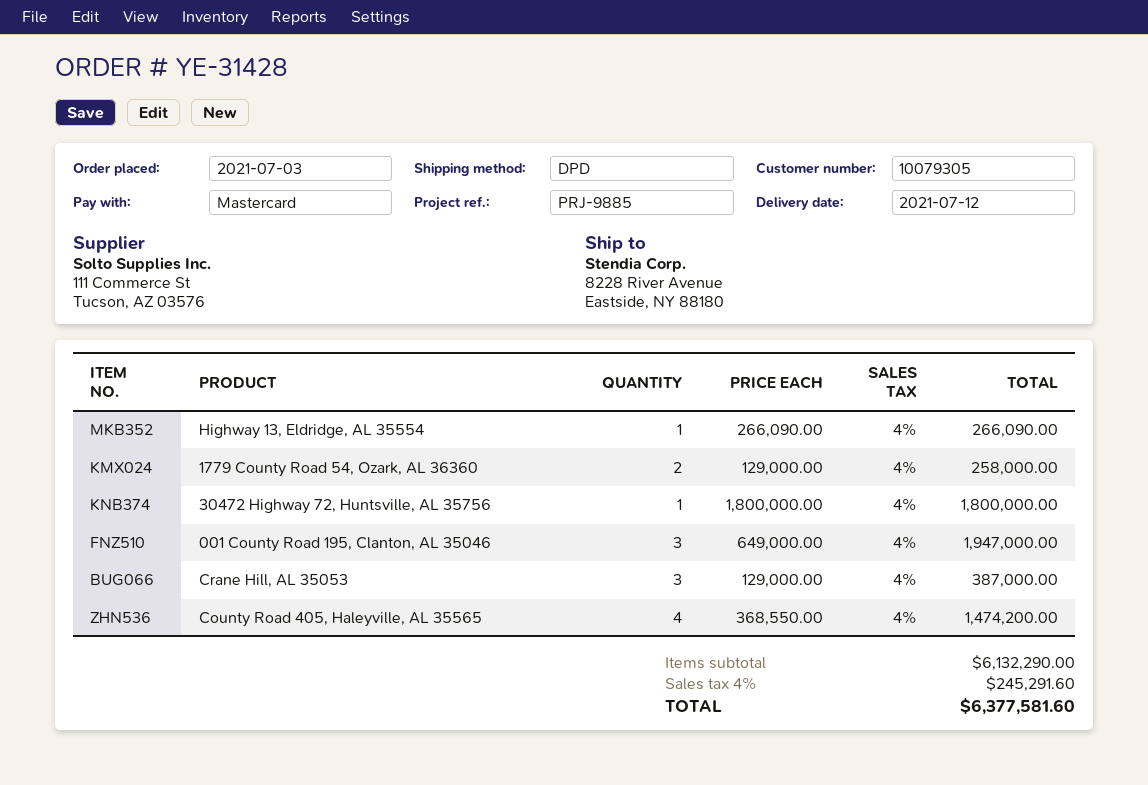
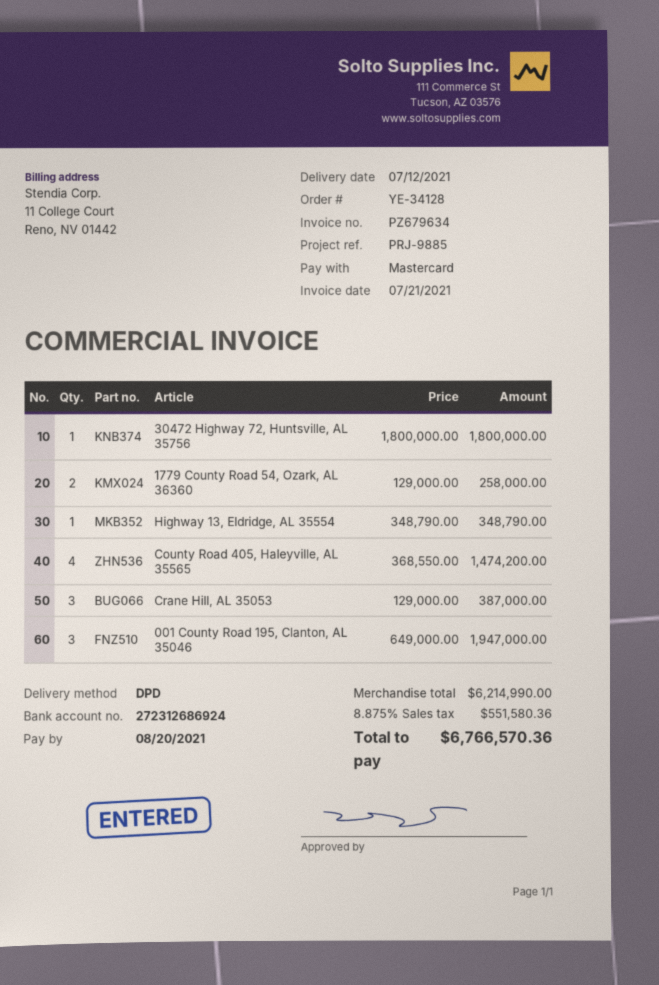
order number: YE-31428 -> YE-34128
Highway 13, Eldridge, AL 35554: 1 x 266090.00 = 266090.00 -> 1 x 348790.00 = 348790.00
subtotal: 6132290.00 -> 6214990.00
tax: 4% = 245291.60 -> 8.875% = 551580.36
total: 6377581.60 -> 6766570.36

